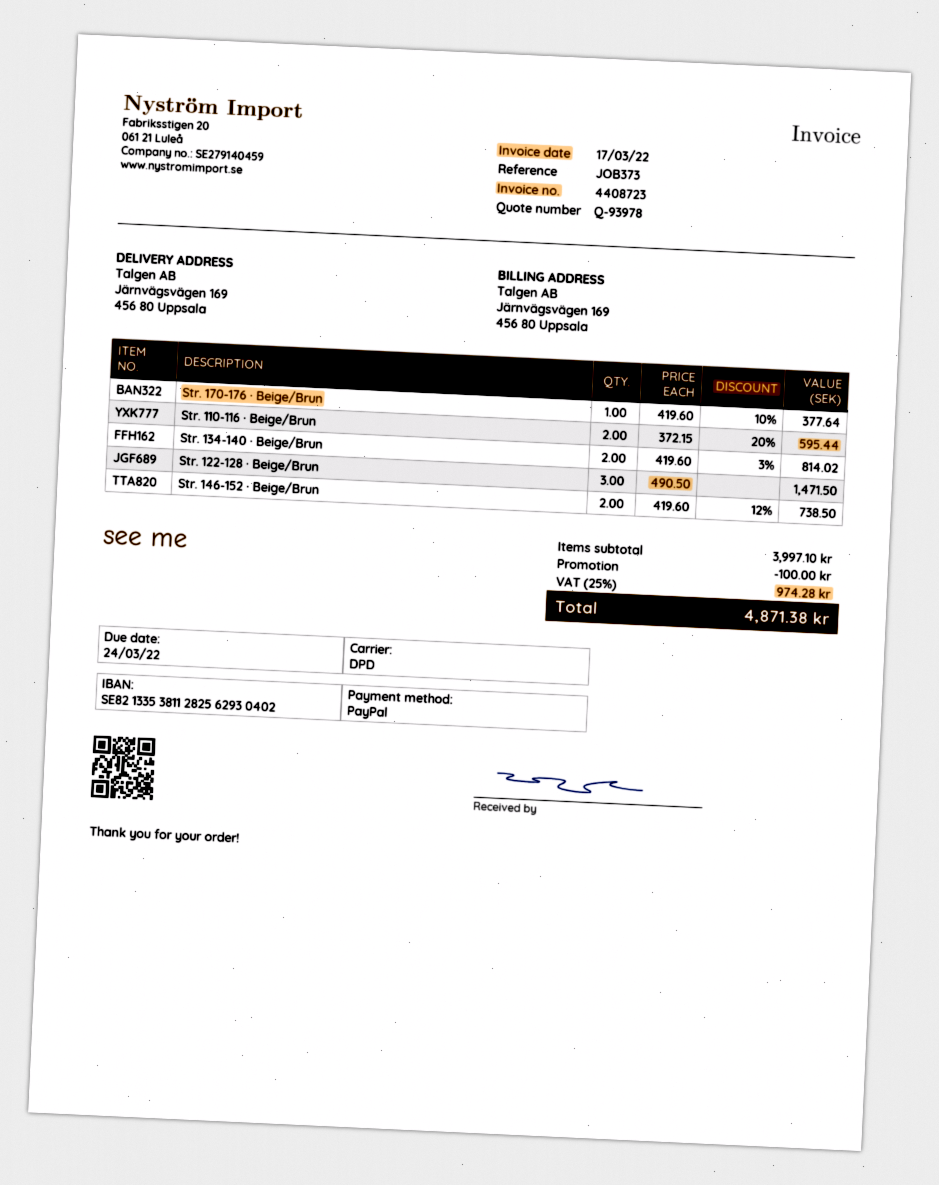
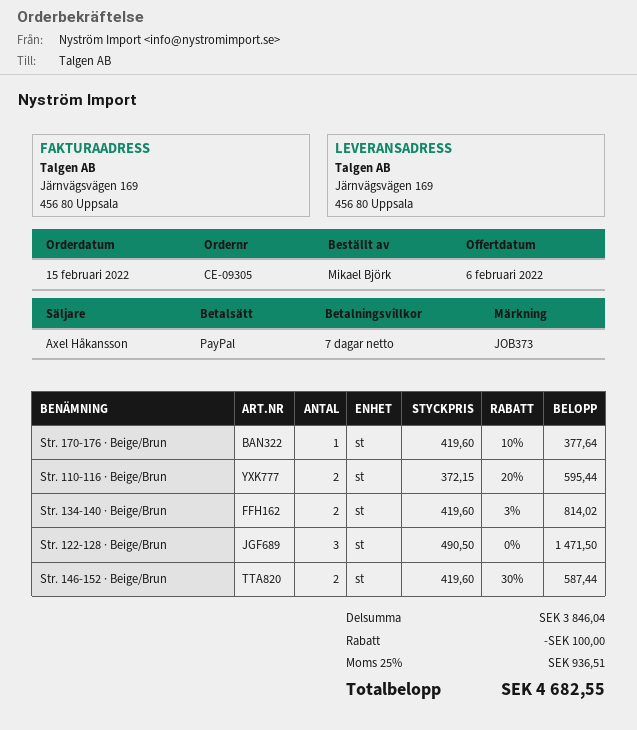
Str. 146-152 · Beige/Brun: 2 x 419.60 - 12% = 738.50 -> 2 x 419.60 - 30% = 587.44
subtotal: 3997.10 -> 3846.04
tax: 25% = 974.28 -> 25% = 936.51
total: 4871.38 -> 4682.55

